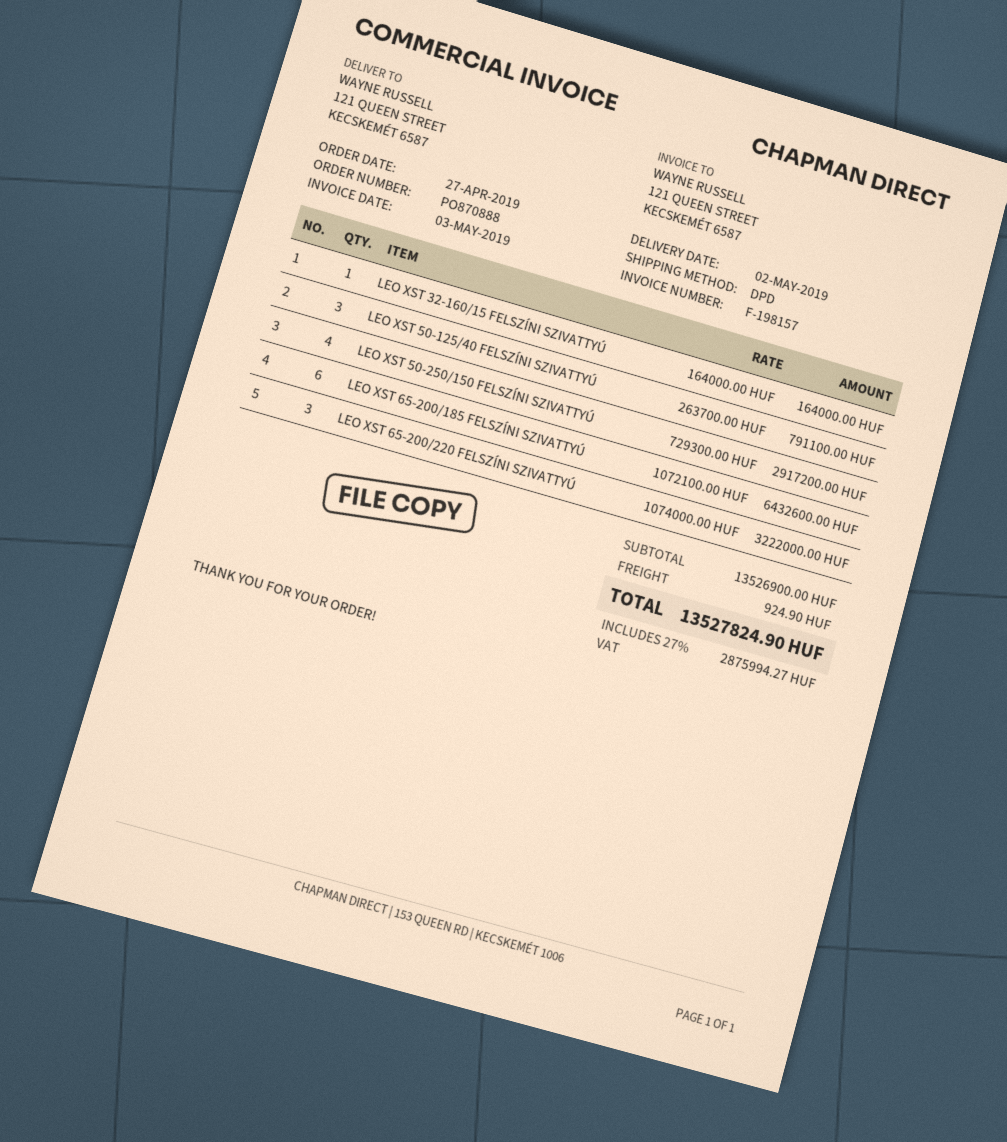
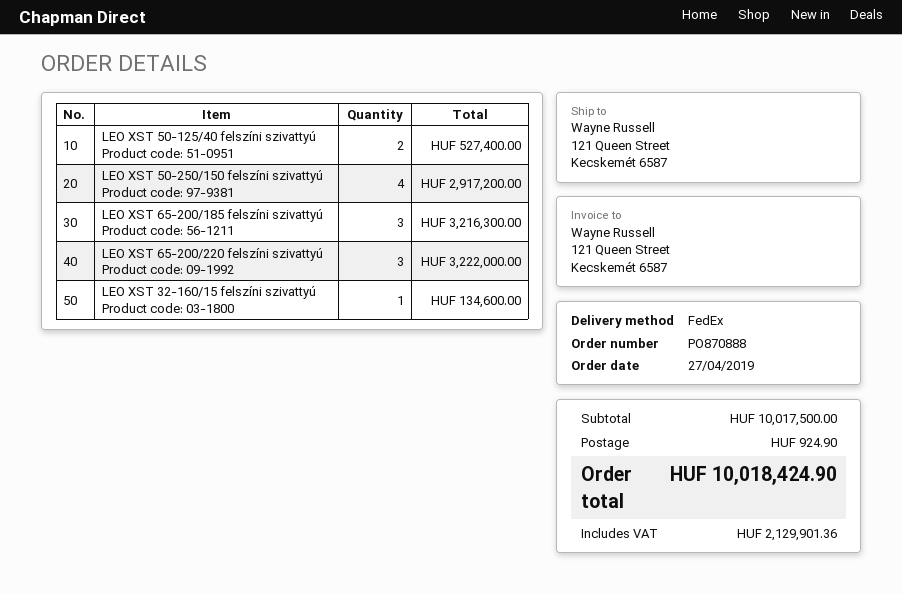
shipping method: DPD -> FedEx
LEO XST 32-160/15 FELSZÍNI SZIVATTYÚ: 1 for 164000.00 -> 1 for 134600.00
LEO XST 50-125/40 FELSZÍNI SZIVATTYÚ: 3 for 791100.00 -> 2 for 527400.00
LEO XST 65-200/185 FELSZÍNI SZIVATTYÚ: 6 for 6432600.00 -> 3 for 3216300.00
subtotal: 13526900.00 -> 10017500.00
tax: 2875994.27 -> 2129901.36
total: 13527824.90 -> 10018424.90

